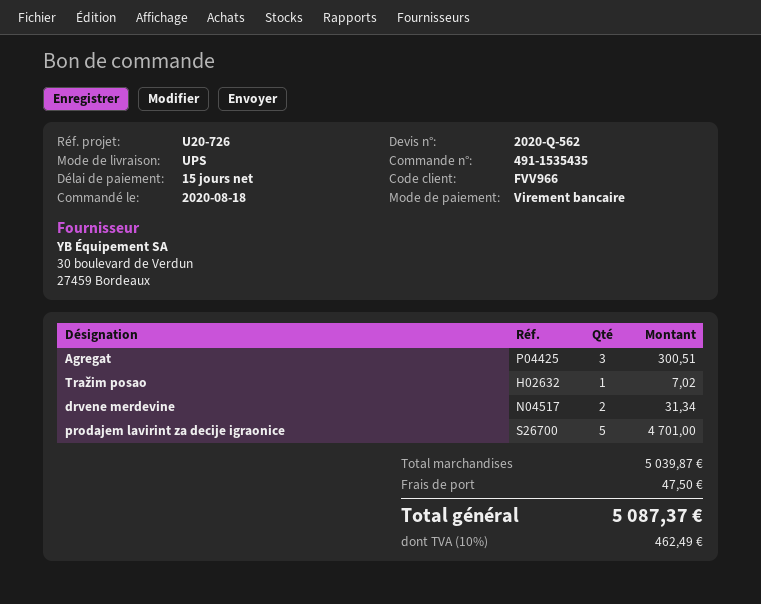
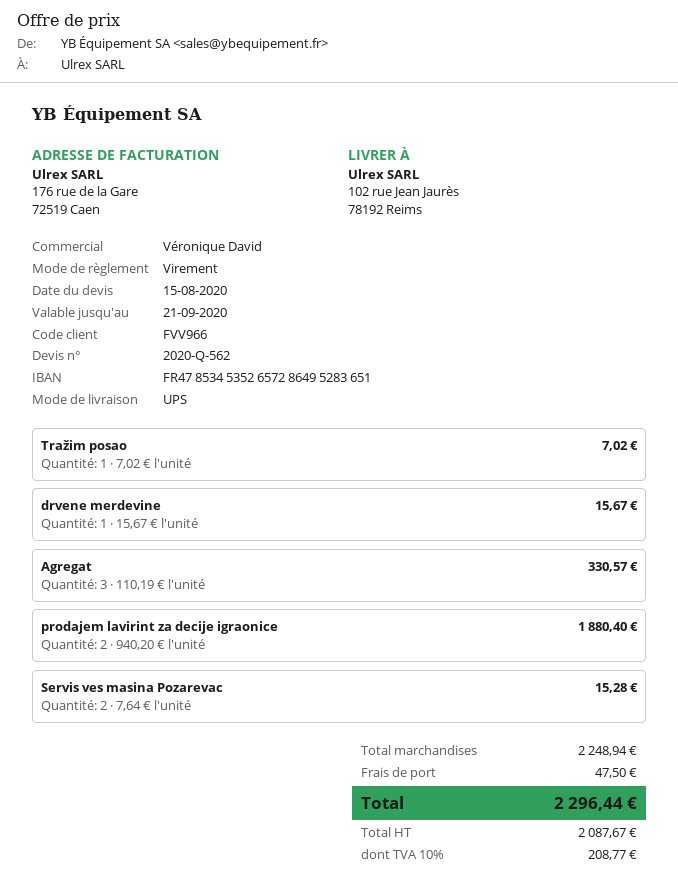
Agregat: 3 for 300.51 -> 3 for 330.57
drvene merdevine: 2 for 31.34 -> 1 for 15.67
prodajem lavirint za decije igraonice: 5 for 4701.00 -> 2 for 1880.40
Servis ves masina Pozarevac: none -> 2 for 15.28
subtotal: 5039.87 -> 2248.94
tax: 10% = 462.49 -> 10% = 208.77
total: 5087.37 -> 2296.44

